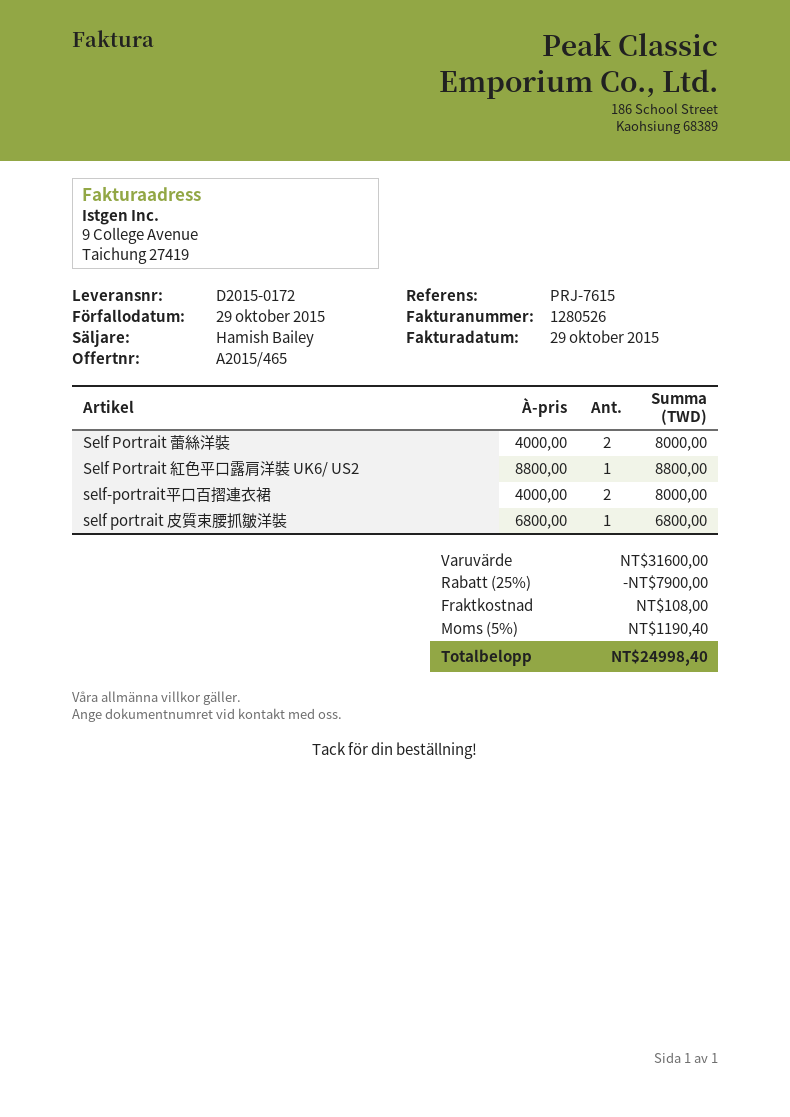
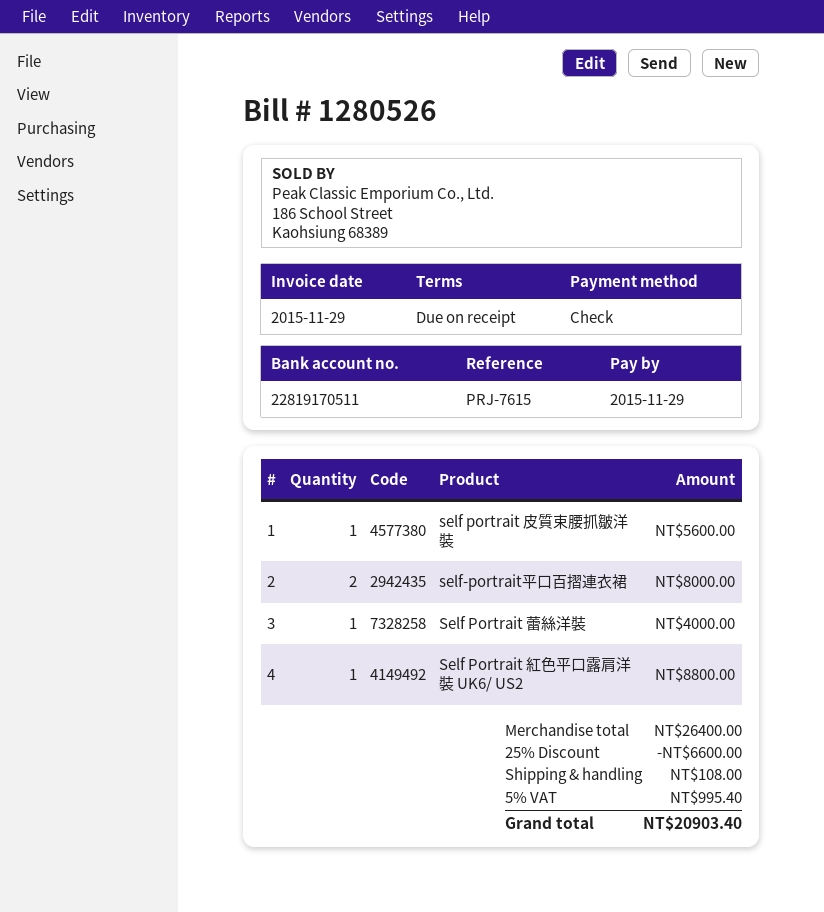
invoice date: 2015-10-29 -> 2015-11-29
due date: 2015-10-29 -> 2015-11-29
Self Portrait 蕾絲洋裝: 2 for 8000.00 -> 1 for 4000.00
self portrait 皮質束腰抓皺洋裝: 1 for 6800.00 -> 1 for 5600.00
subtotal: 31600.00 -> 26400.00
discount: 25% = 7900.00 -> 25% = 6600.00
tax: 5% = 1190.40 -> 5% = 995.40
total: 24998.40 -> 20903.40

